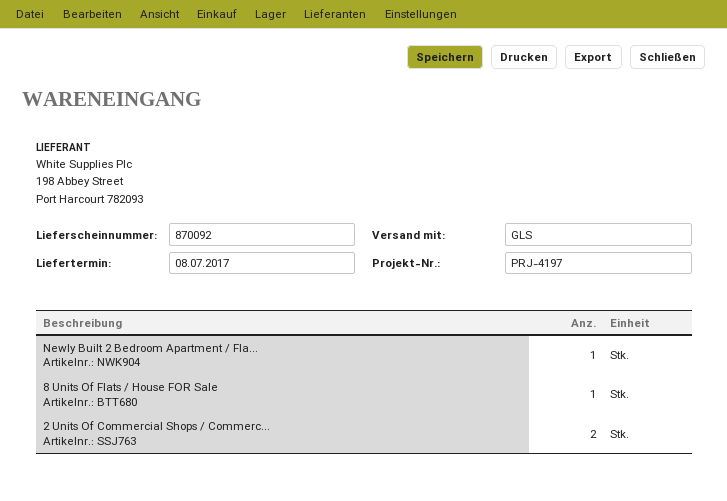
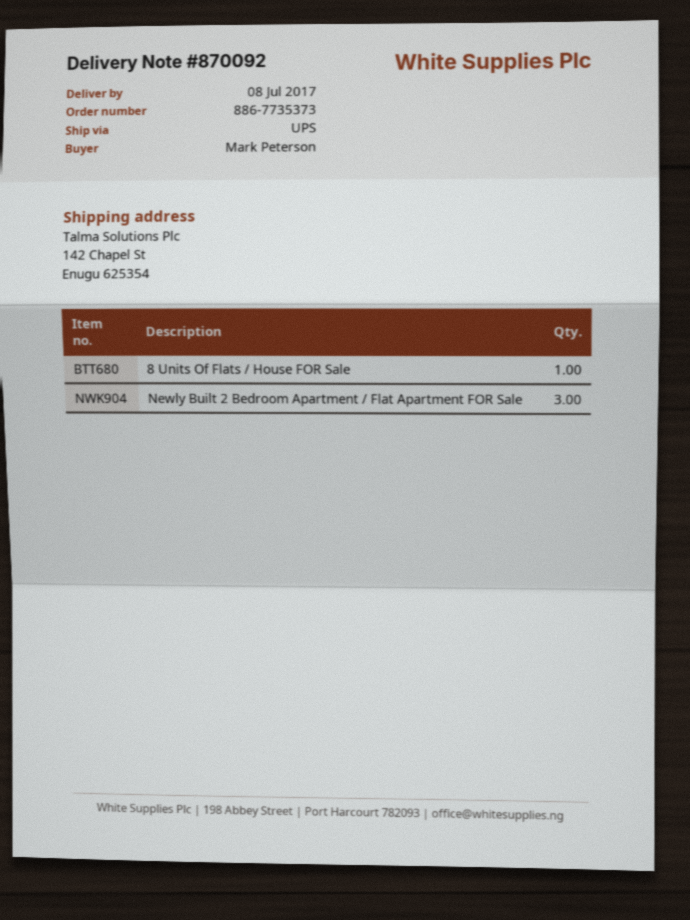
shipping method: GLS -> UPS
Newly Built 2 Bedroom Apartment / Fla...: 1 -> 3
2 Units Of Commercial Shops / Commerc...: 2 -> none

